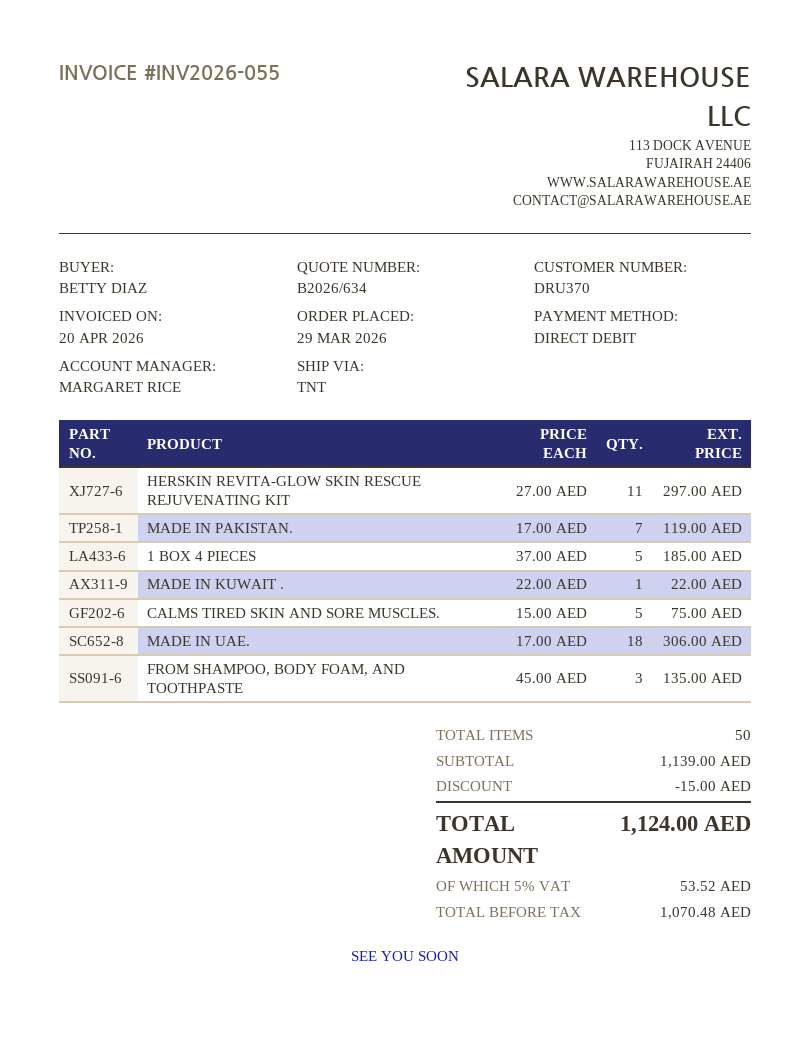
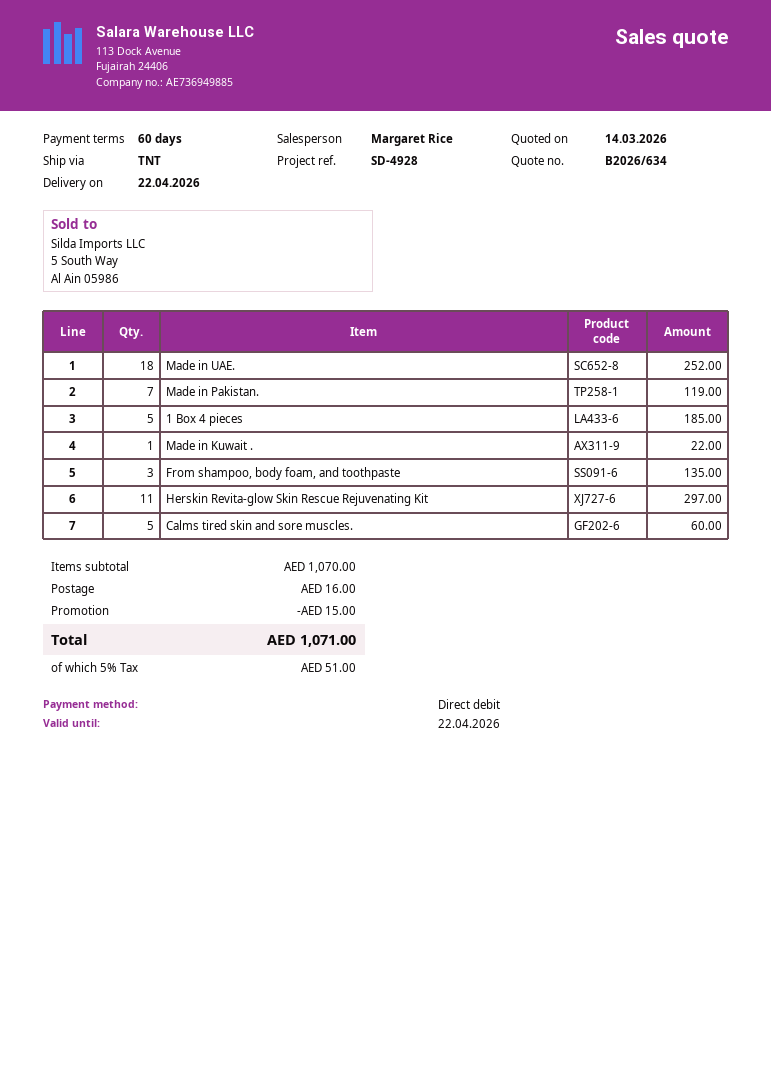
CALMS TIRED SKIN AND SORE MUSCLES.: 5 for 75.00 -> 5 for 60.00
MADE IN UAE.: 18 for 306.00 -> 18 for 252.00
subtotal: 1139.00 -> 1070.00
shipping: none -> 16.00
tax: 5% = 53.52 -> 5% = 51.00
total: 1124.00 -> 1071.00

